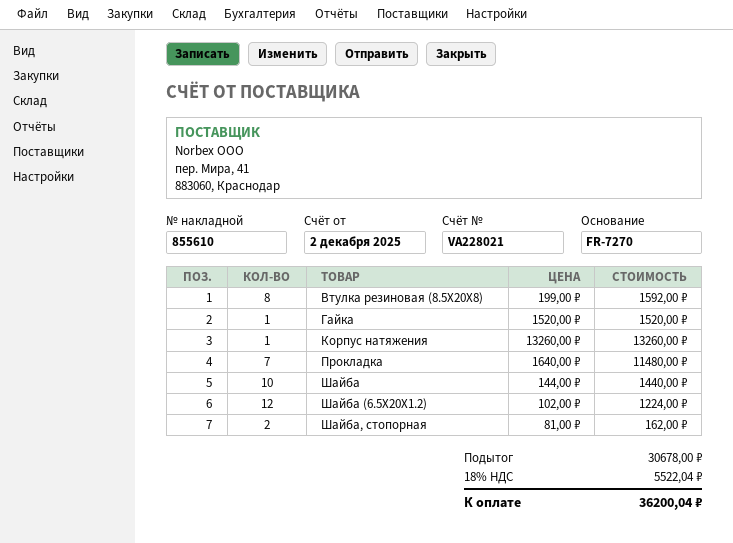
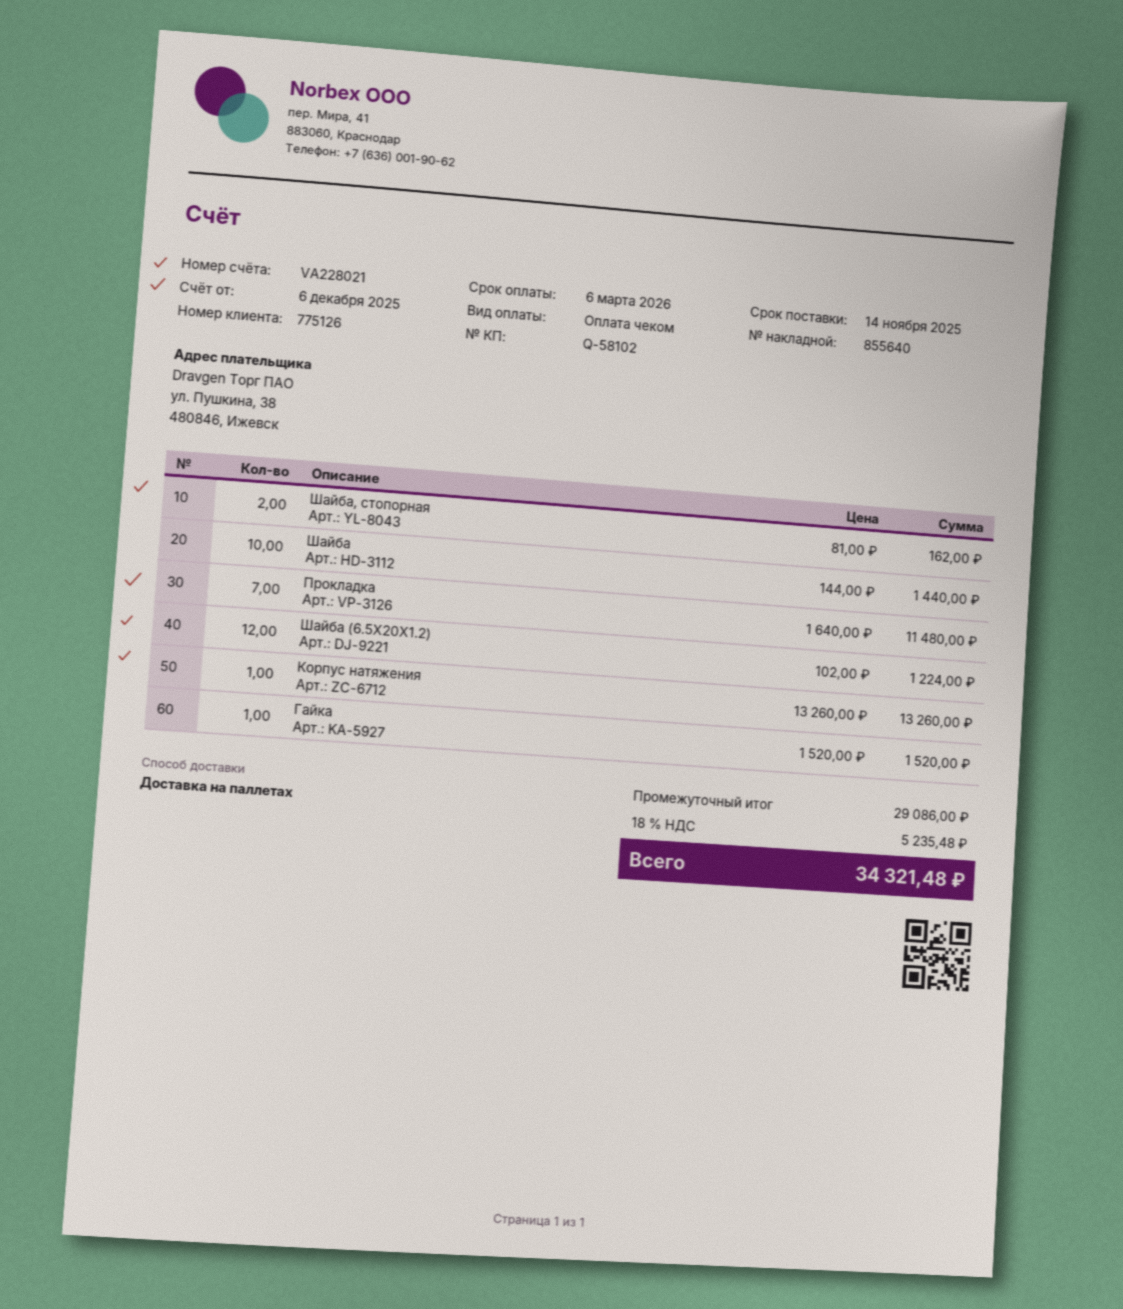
delivery note number: 855610 -> 855640
invoice date: 2025-12-02 -> 2025-12-06
Втулка резиновая (8.5X20X8): 8 x 199.00 = 1592.00 -> none
subtotal: 30678.00 -> 29086.00
tax: 18% = 5522.04 -> 18% = 5235.48
total: 36200.04 -> 34321.48

